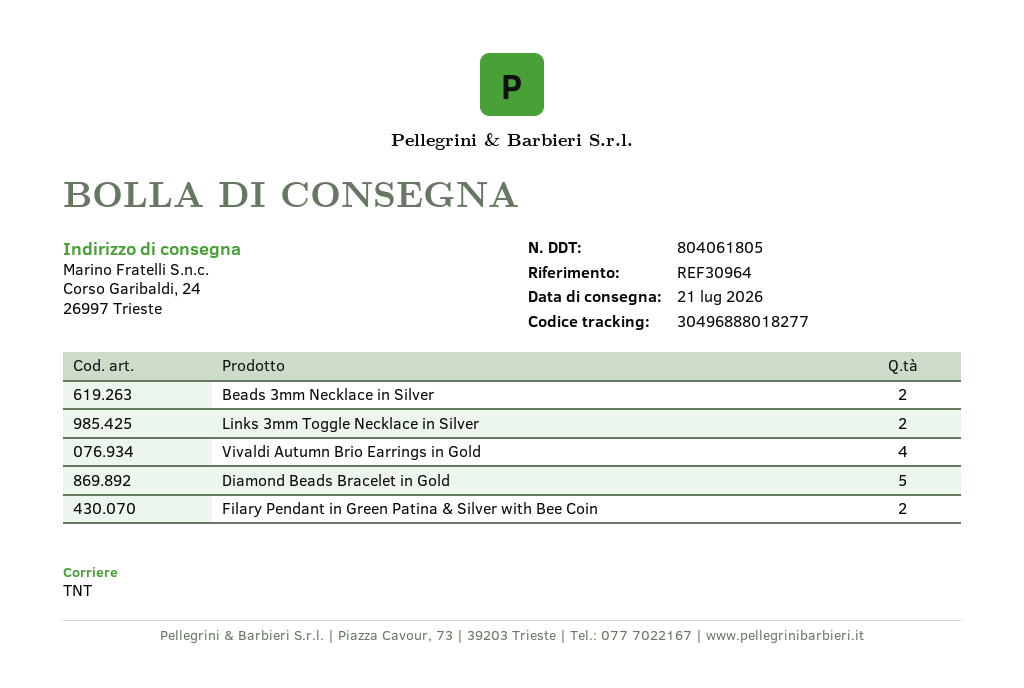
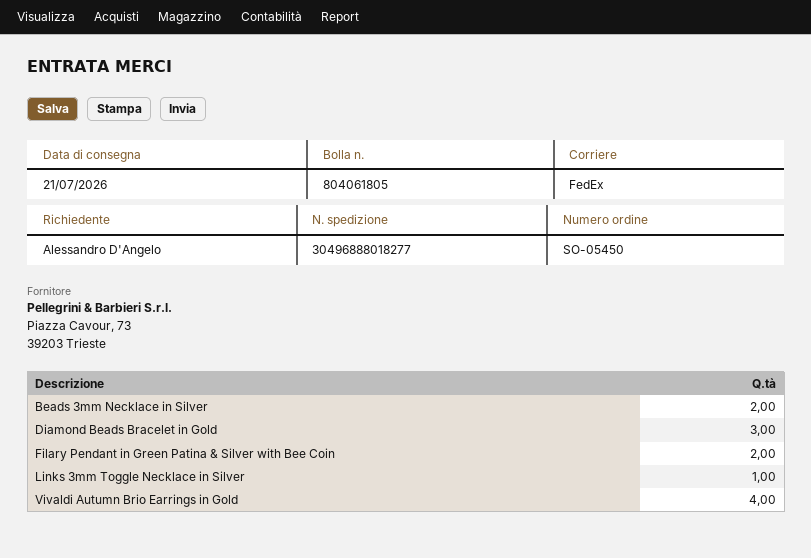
shipping method: TNT -> FedEx
Links 3mm Toggle Necklace in Silver: 2 -> 1
Diamond Beads Bracelet in Gold: 5 -> 3

